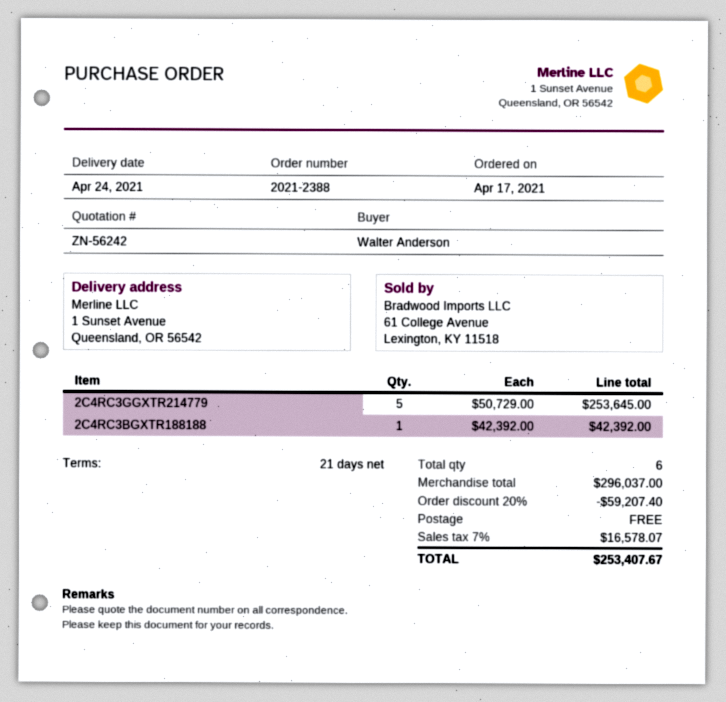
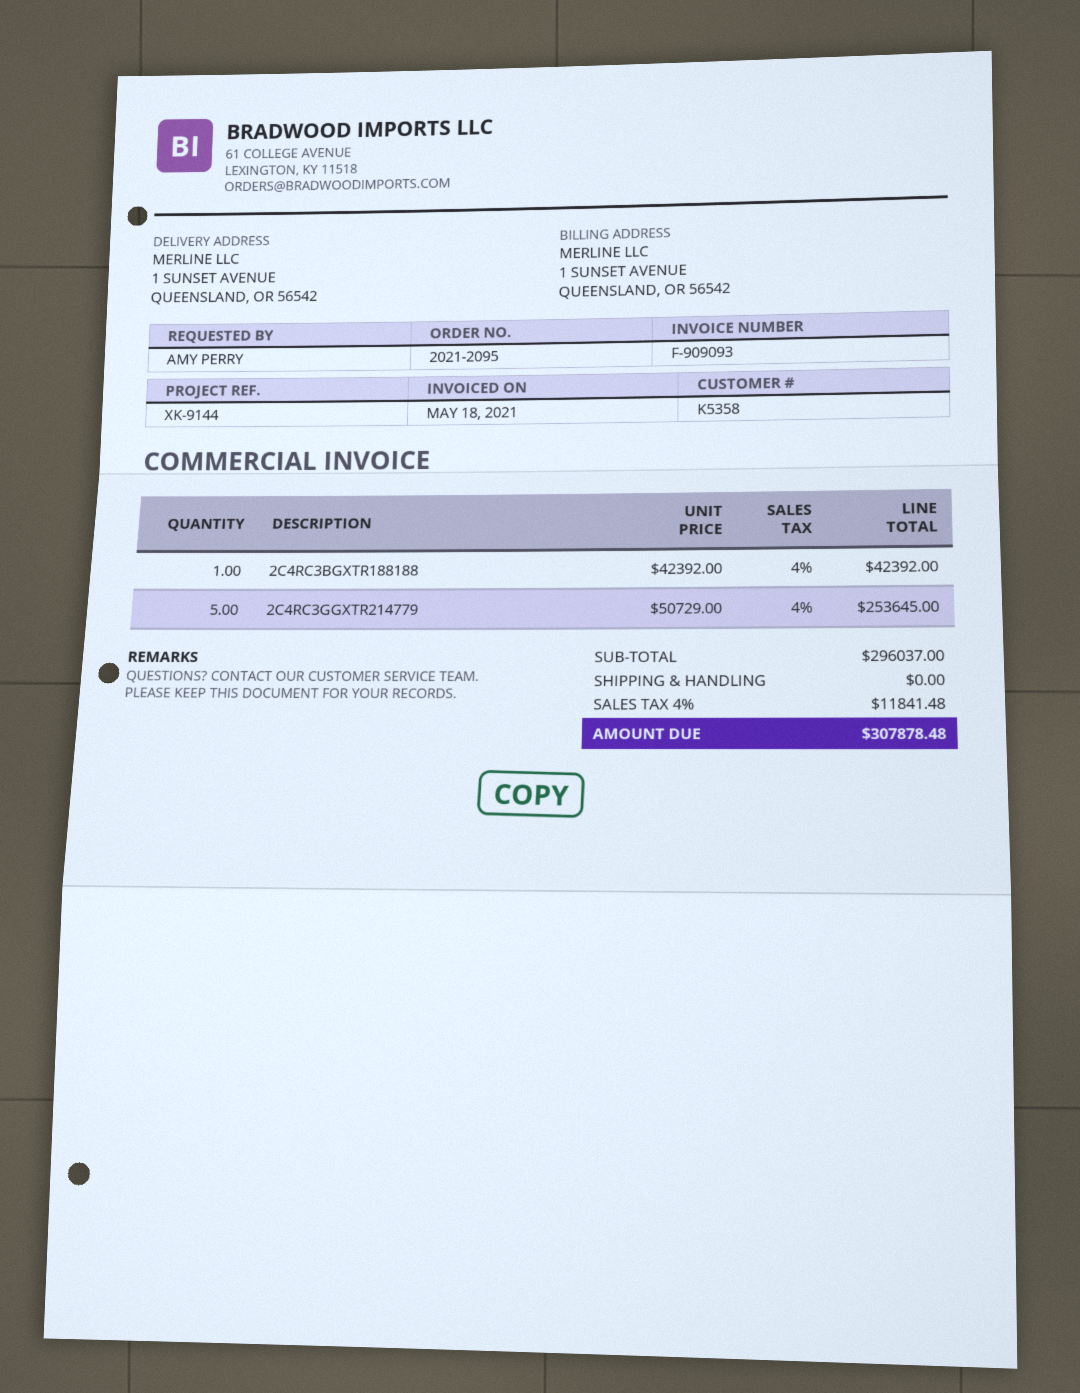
order number: 2021-2388 -> 2021-2095
ordered by: Walter Anderson -> AMY PERRY
discount: 20% = 59207.40 -> none
tax: 7% = 16578.07 -> 4% = 11841.48
total: 253407.67 -> 307878.48

